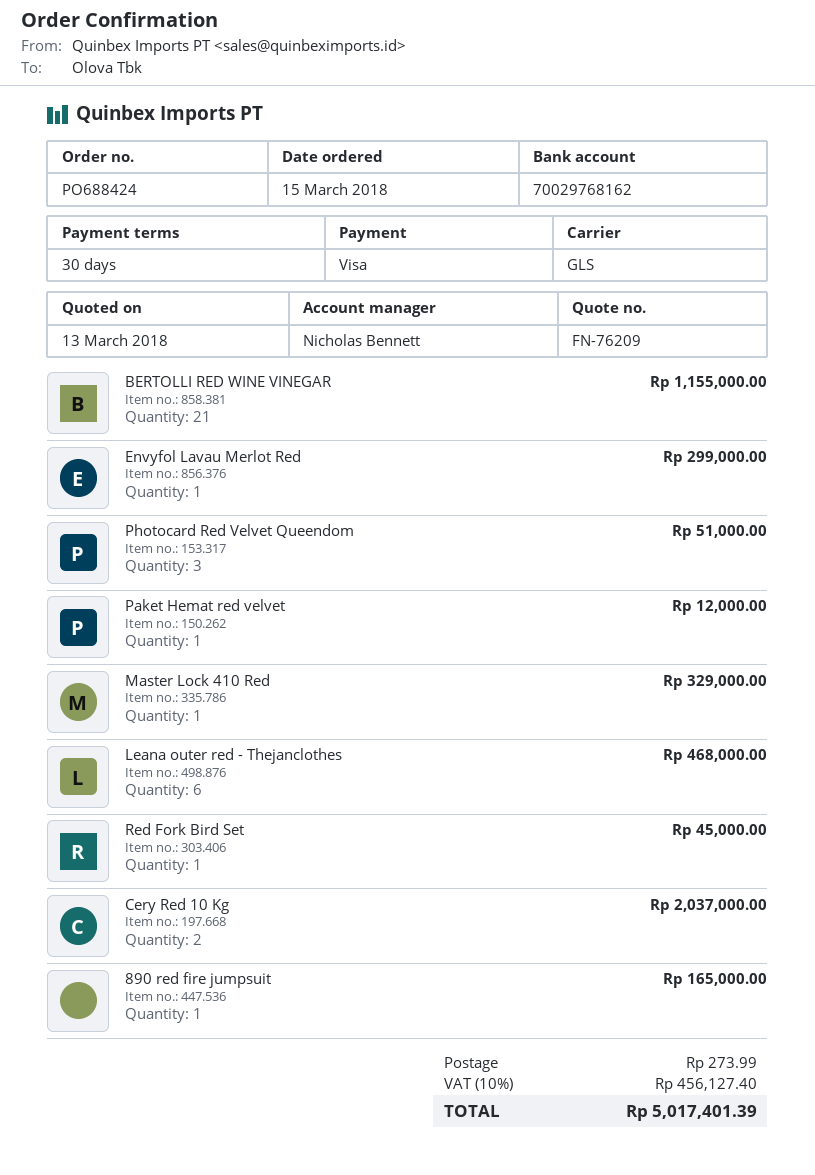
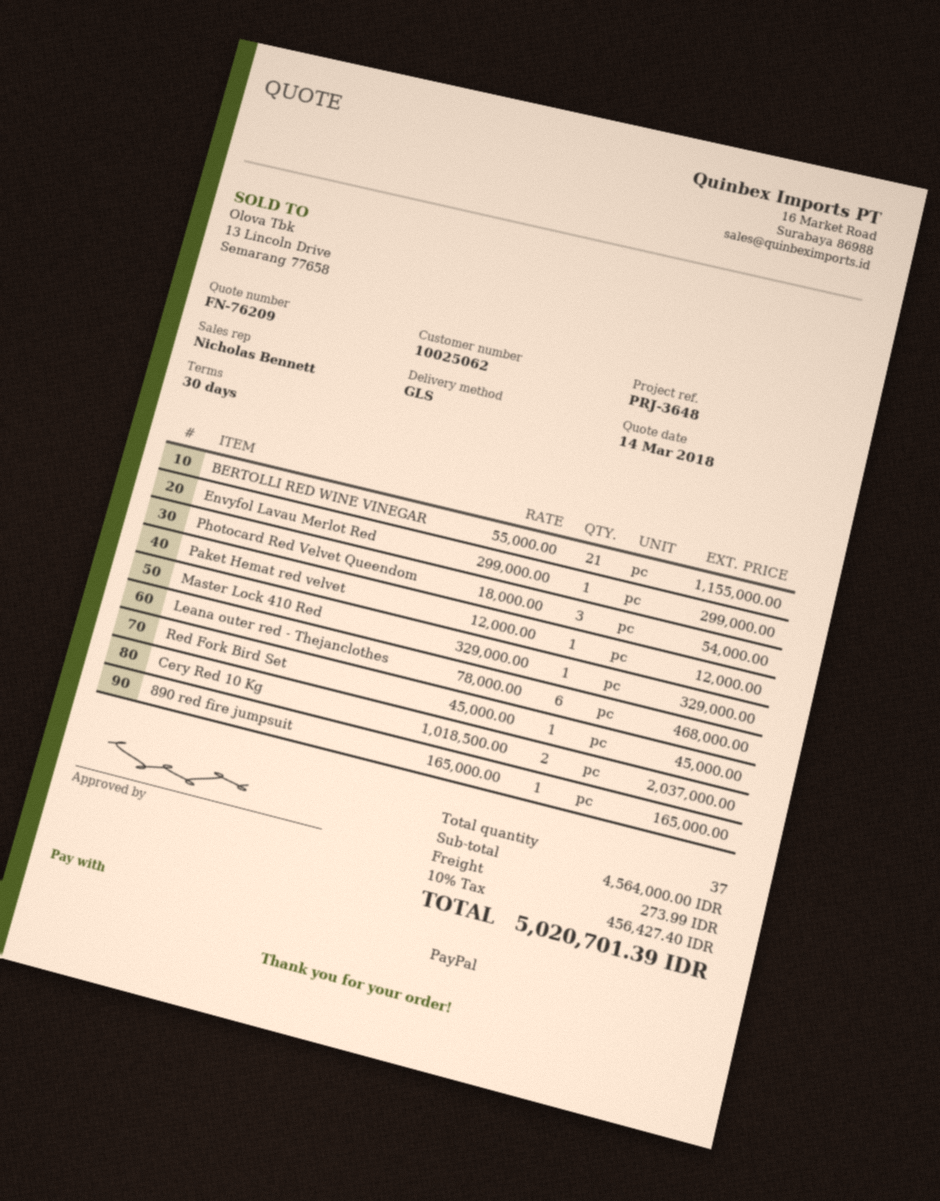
quote date: 2018-03-13 -> 2018-03-14
payment method: Visa -> PayPal
Photocard Red Velvet Queendom: 3 for 51000.00 -> 3 for 54000.00
tax: 10% = 456127.40 -> 10% = 456427.40
total: 5017401.39 -> 5020701.39

